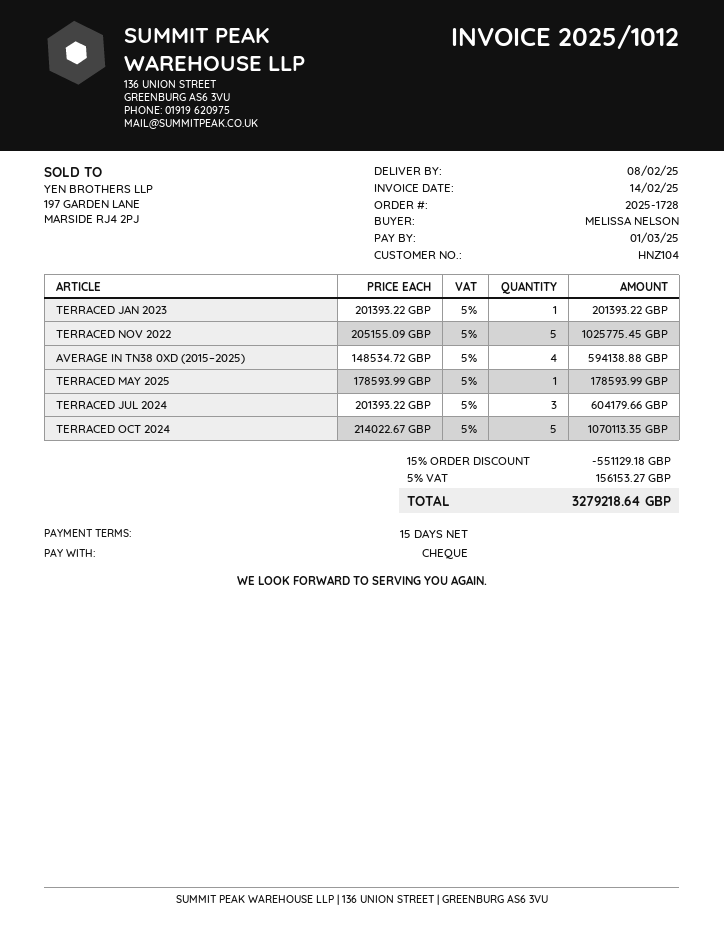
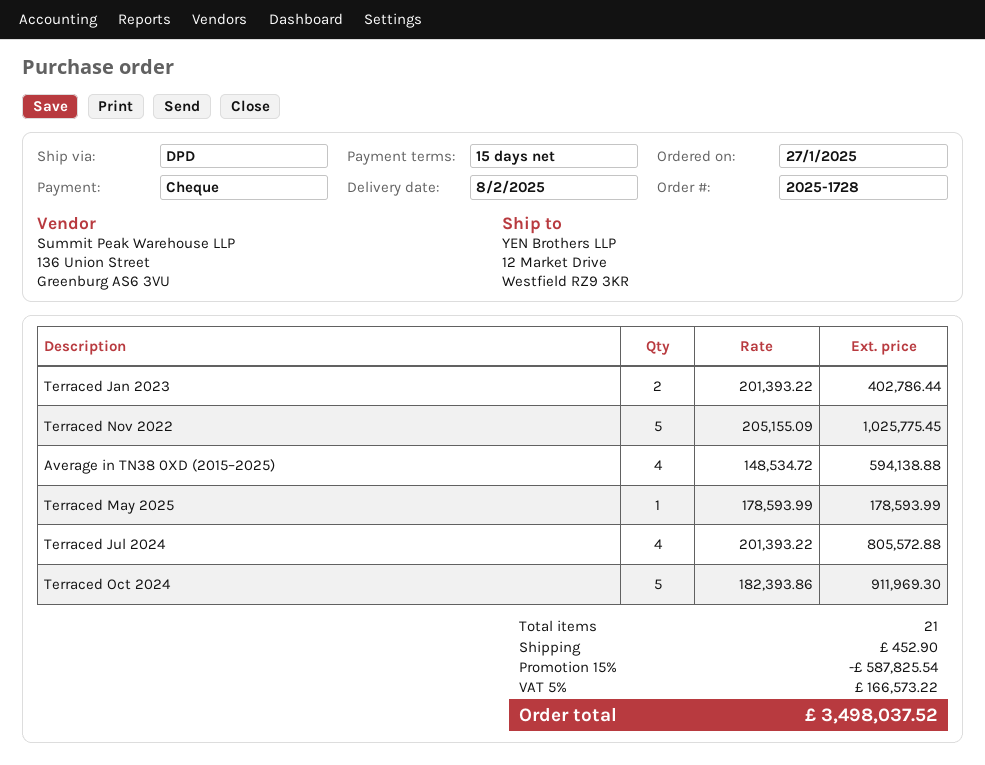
TERRACED JAN 2023: 1 x 201393.22 = 201393.22 -> 2 x 201393.22 = 402786.44
TERRACED JUL 2024: 3 x 201393.22 = 604179.66 -> 4 x 201393.22 = 805572.88
TERRACED OCT 2024: 5 x 214022.67 = 1070113.35 -> 5 x 182393.86 = 911969.30
discount: 15% = 551129.18 -> 15% = 587825.54
shipping: none -> 452.90
tax: 5% = 156153.27 -> 5% = 166573.22
total: 3279218.64 -> 3498037.52

